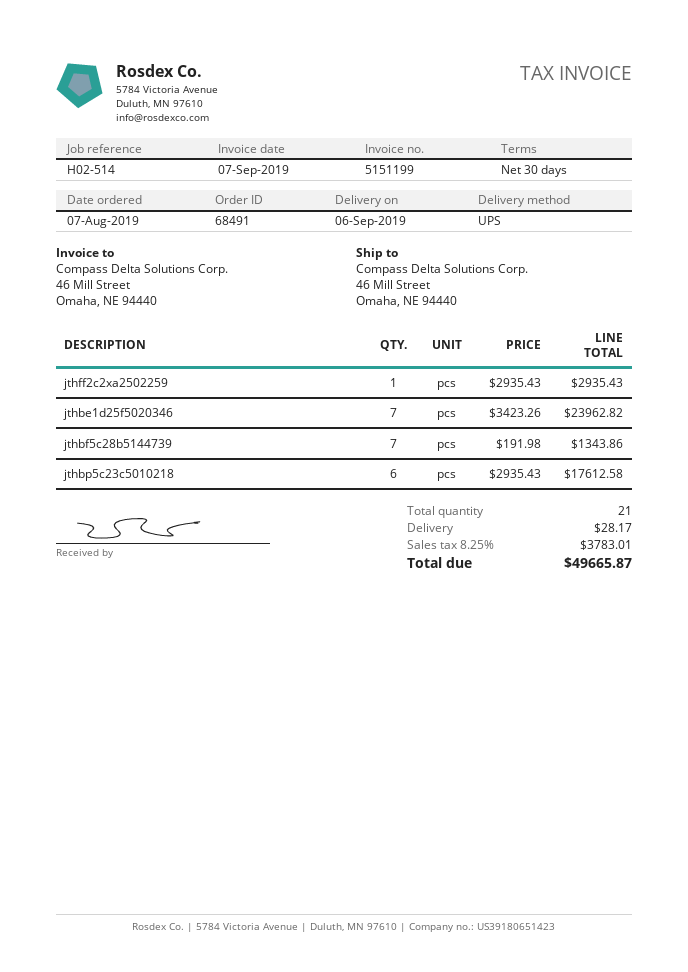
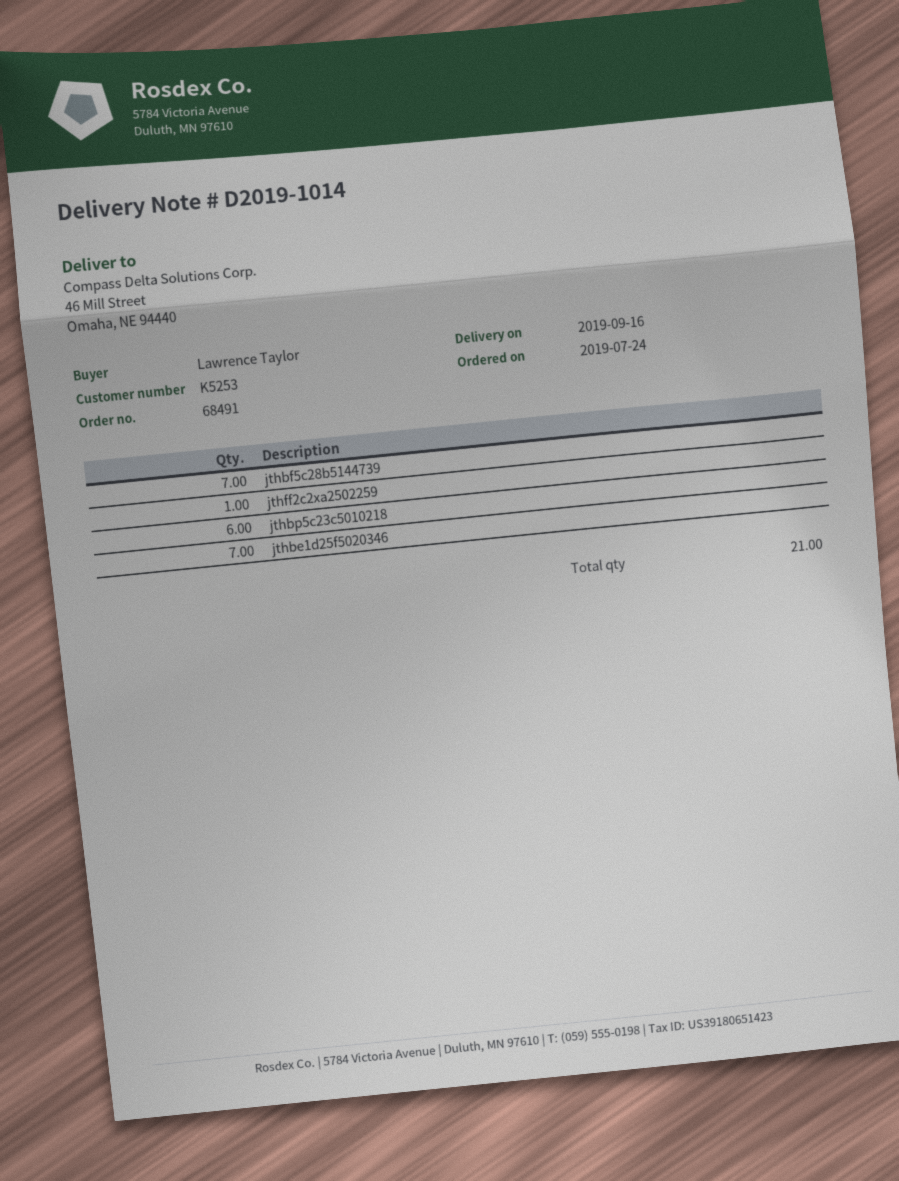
order date: 2019-08-07 -> 2019-07-24
delivery date: 2019-09-06 -> 2019-09-16

